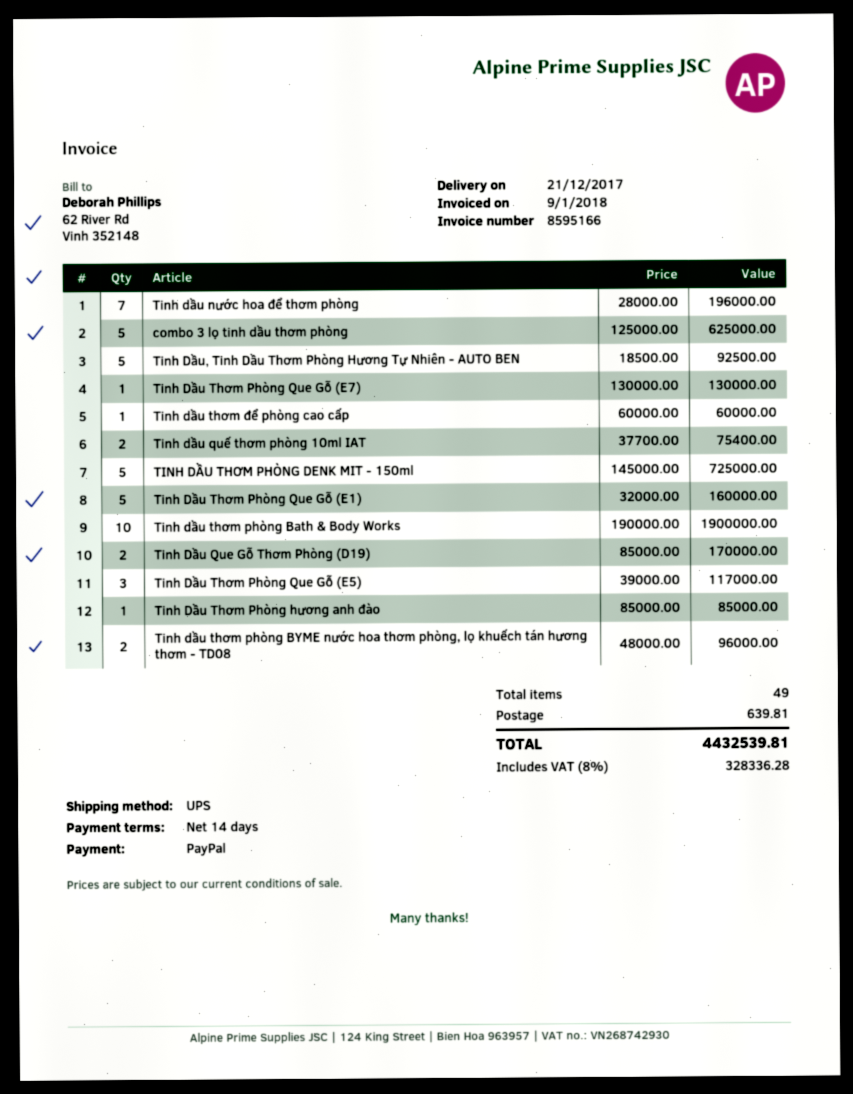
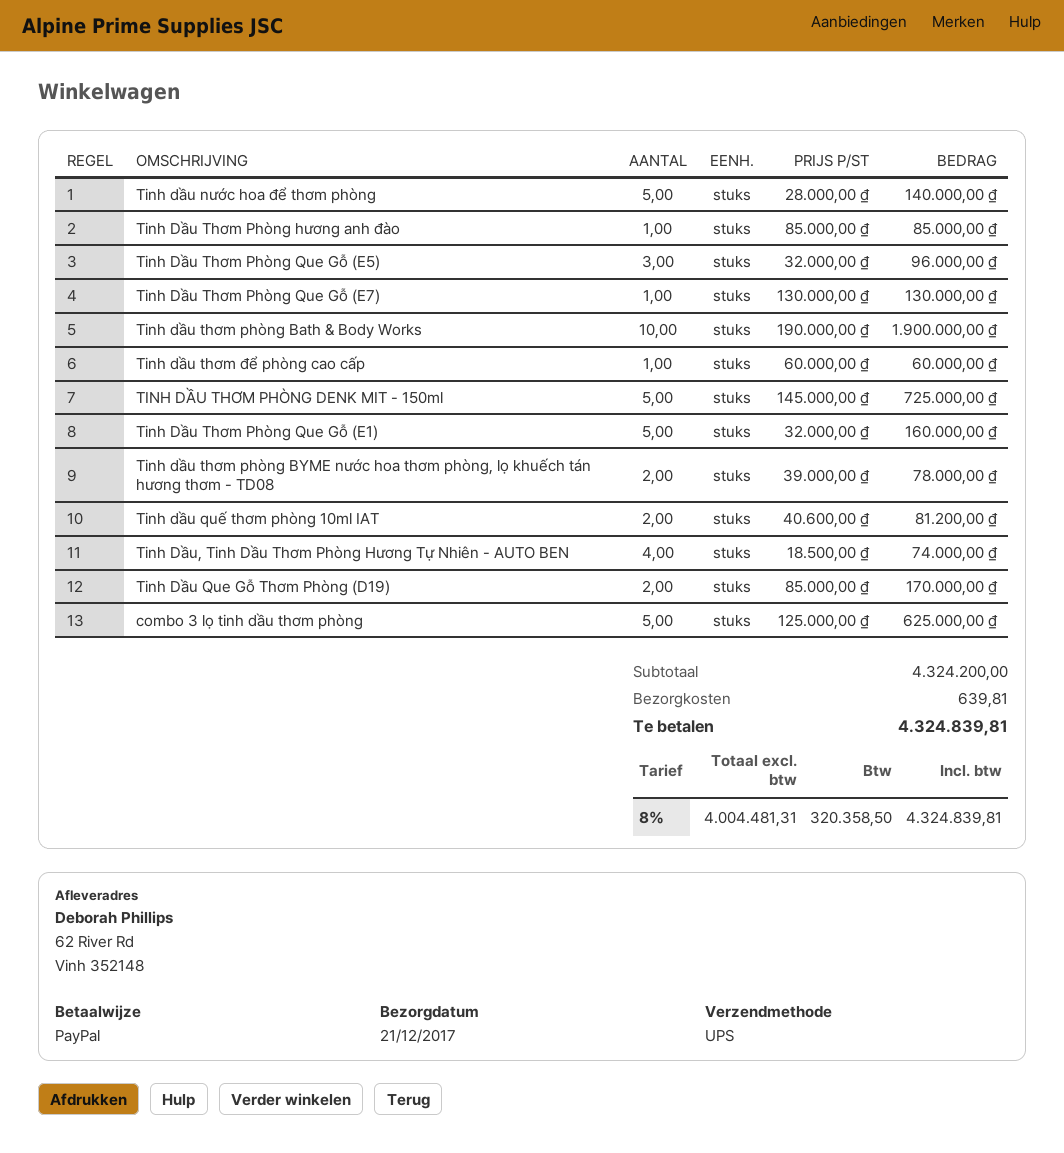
Tinh dầu nước hoa để thơm phòng: 7 x 28000.00 = 196000.00 -> 5 x 28000.00 = 140000.00
Tinh Dầu, Tinh Dầu Thơm Phòng Hương Tự Nhiên - AUTO BEN: 5 x 18500.00 = 92500.00 -> 4 x 18500.00 = 74000.00
Tinh dầu quế thơm phòng 10ml IAT: 2 x 37700.00 = 75400.00 -> 2 x 40600.00 = 81200.00
Tinh Dầu Thơm Phòng Que Gỗ (E5): 3 x 39000.00 = 117000.00 -> 3 x 32000.00 = 96000.00
Tinh dầu thơm phòng BYME nước hoa thơm phòng, lọ khuếch tán hương thơm - TD08: 2 x 48000.00 = 96000.00 -> 2 x 39000.00 = 78000.00
tax: 8% = 328336.28 -> 8% = 320358.50
total: 4432539.81 -> 4324839.81

